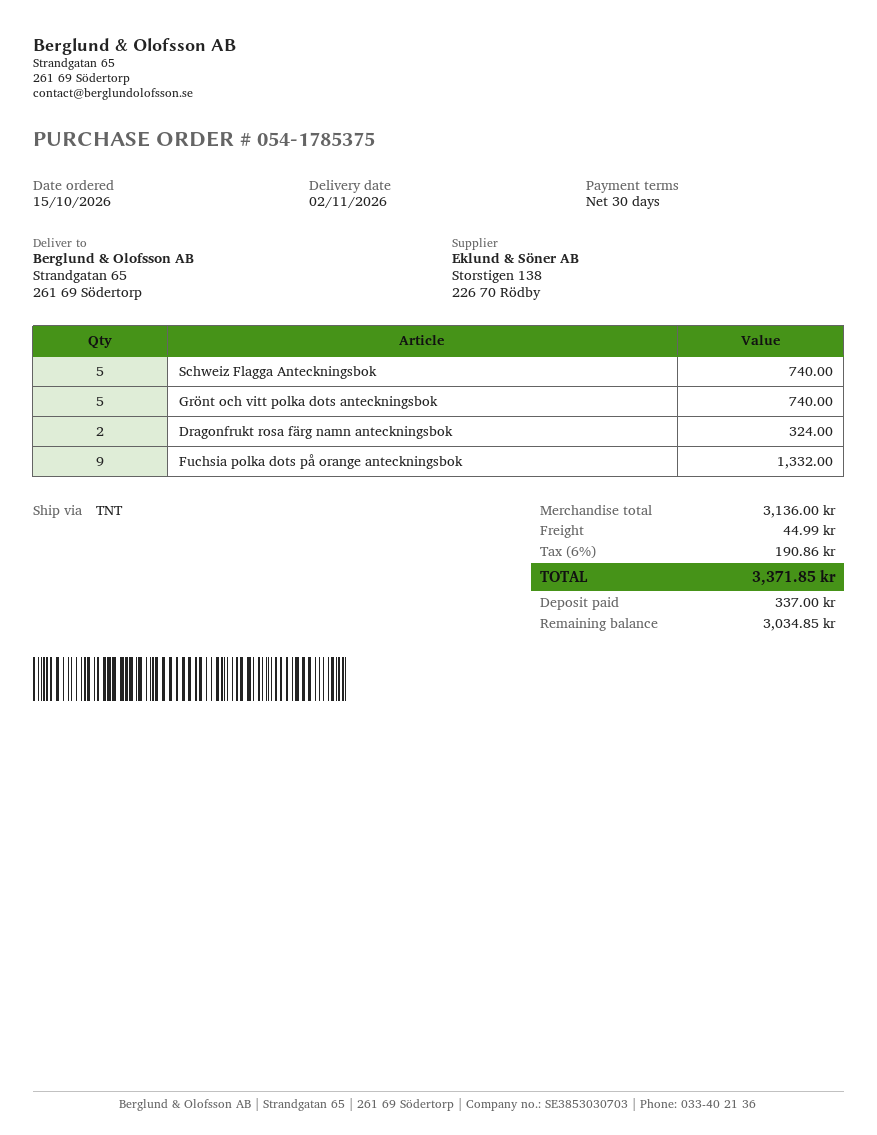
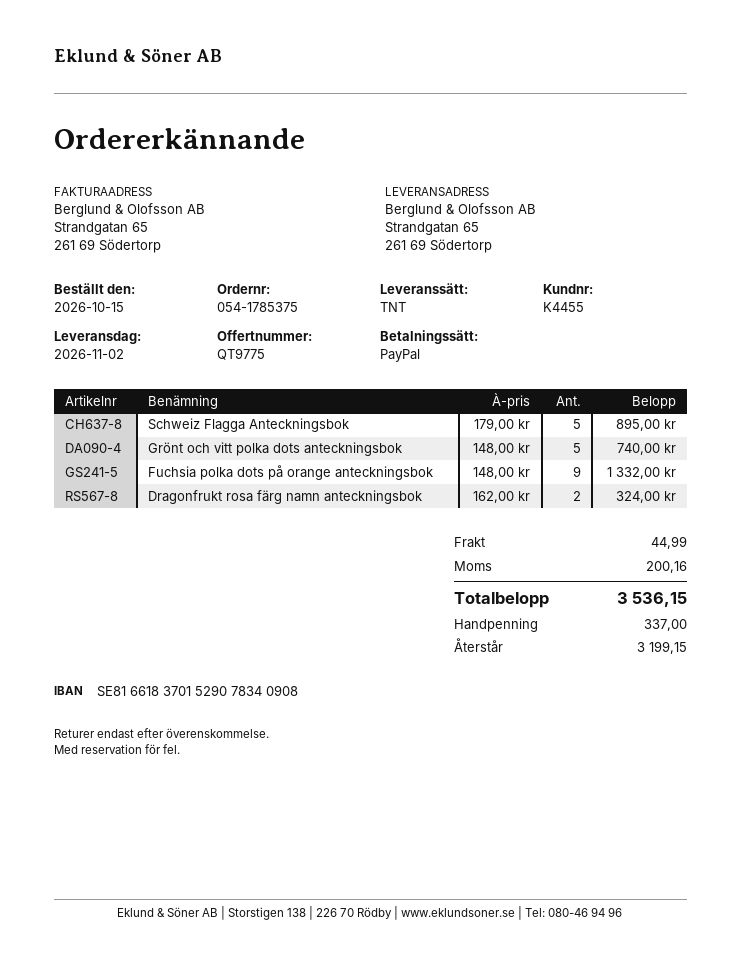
Schweiz Flagga Anteckningsbok: 5 for 740.00 -> 5 for 895.00
tax: 190.86 -> 200.16
total: 3371.85 -> 3536.15
balance: 3034.85 -> 3199.15

